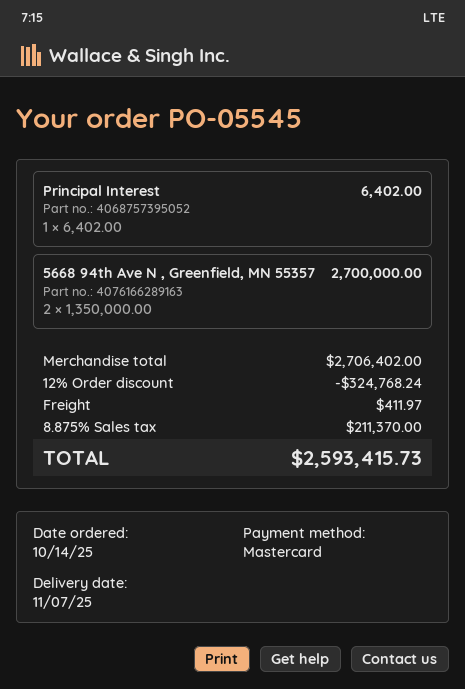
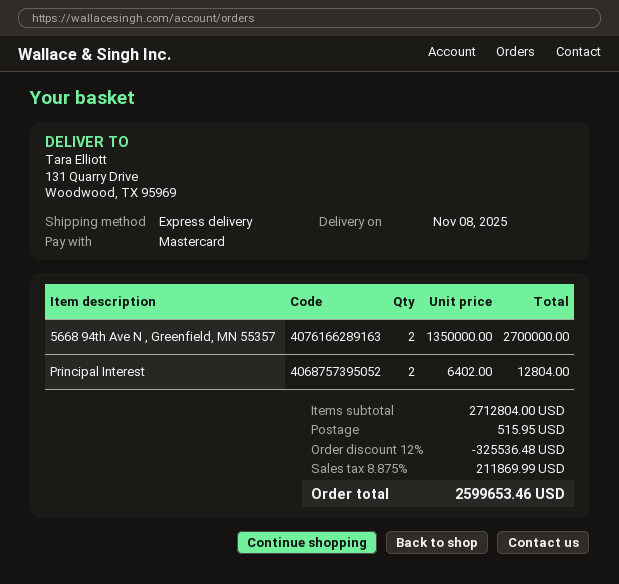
delivery date: 2025-11-07 -> 2025-11-08
Principal Interest: 1 x 6402.00 = 6402.00 -> 2 x 6402.00 = 12804.00
subtotal: 2706402.00 -> 2712804.00
discount: 12% = 324768.24 -> 12% = 325536.48
shipping: 411.97 -> 515.95
tax: 8.875% = 211370.00 -> 8.875% = 211869.99
total: 2593415.73 -> 2599653.46

